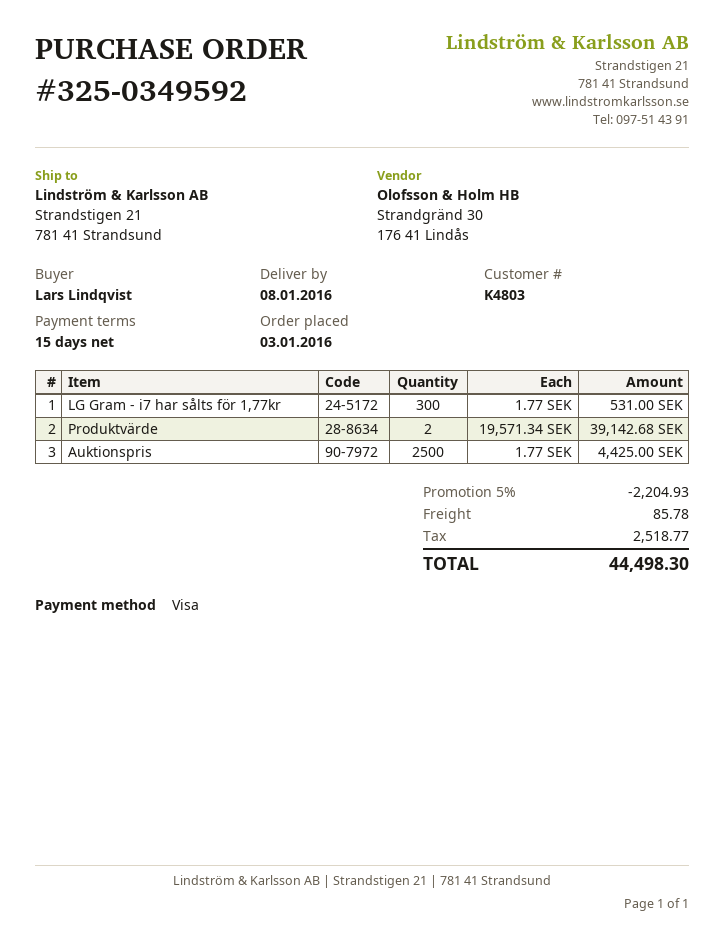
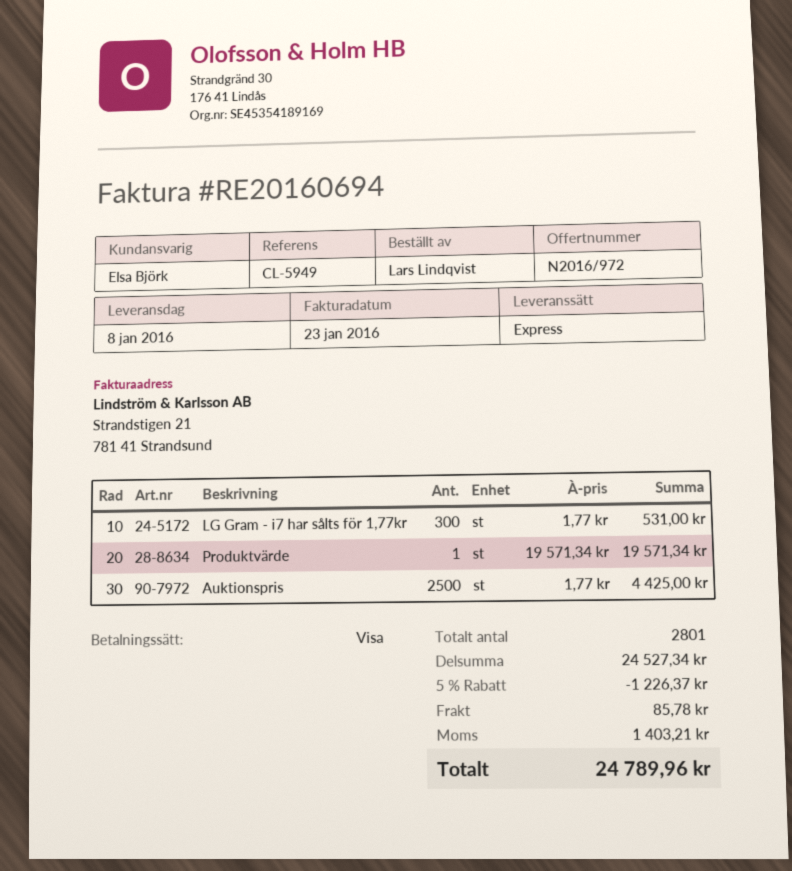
Produktvärde: 2 x 19571.34 = 39142.68 -> 1 x 19571.34 = 19571.34
discount: 5% = 2204.93 -> 5% = 1226.37
tax: 2518.77 -> 1403.21
total: 44498.30 -> 24789.96

